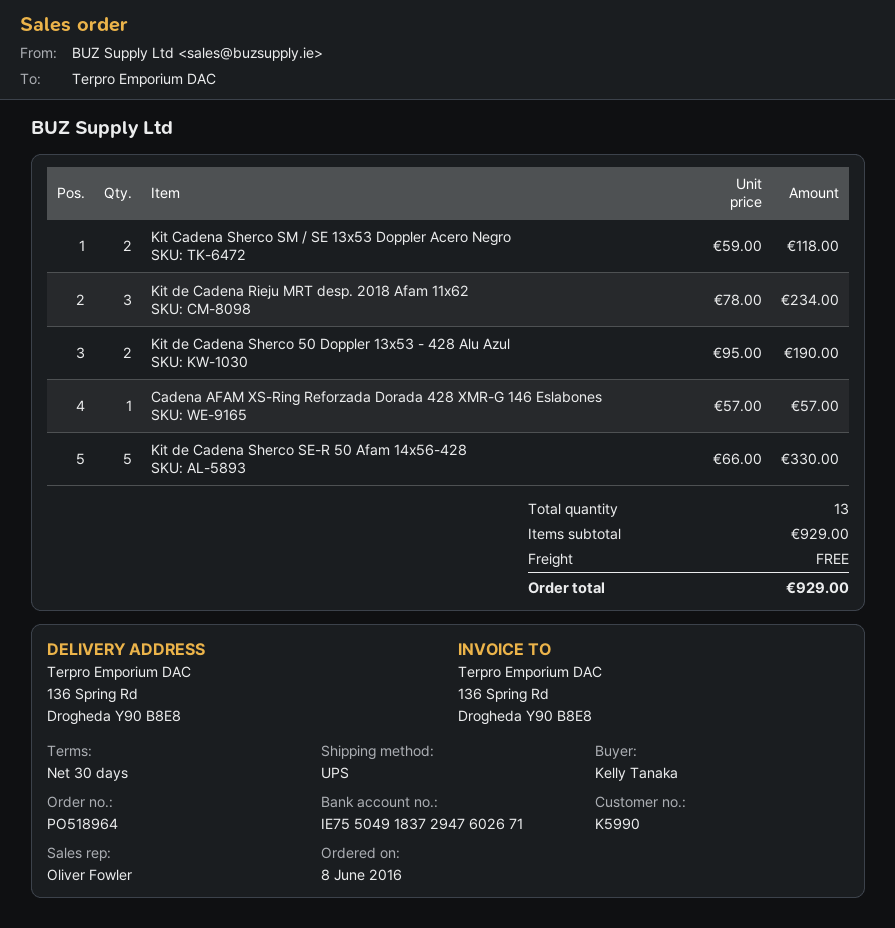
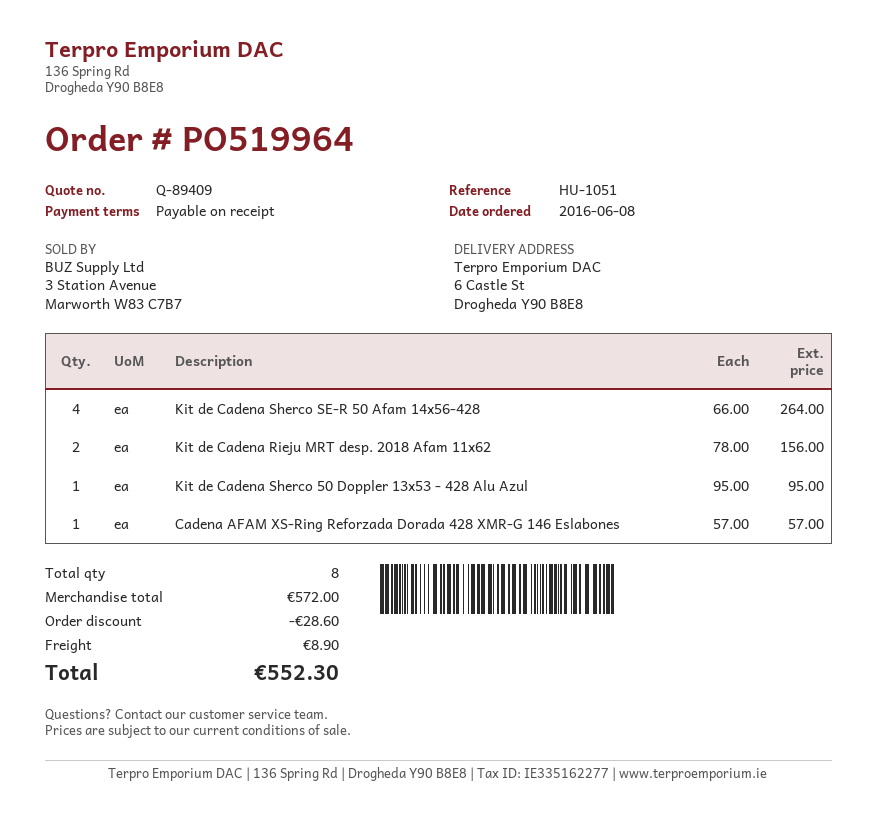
order number: PO518964 -> PO519964
payment terms: 30 days -> on receipt
ship to: 136 Spring Rd, Drogheda Y90 B8E8 -> 6 Castle St, Drogheda Y90 B8E8
Kit Cadena Sherco SM / SE 13x53 Doppler Acero Negro: 2 x 59.00 = 118.00 -> none
Kit de Cadena Rieju MRT desp. 2018 Afam 11x62: 3 x 78.00 = 234.00 -> 2 x 78.00 = 156.00
Kit de Cadena Sherco 50 Doppler 13x53 - 428 Alu Azul: 2 x 95.00 = 190.00 -> 1 x 95.00 = 95.00
Kit de Cadena Sherco SE-R 50 Afam 14x56-428: 5 x 66.00 = 330.00 -> 4 x 66.00 = 264.00
total quantity: 13 -> 8
subtotal: 929.00 -> 572.00
discount: none -> 28.60
shipping: 0.00 -> 8.90
total: 929.00 -> 552.30

